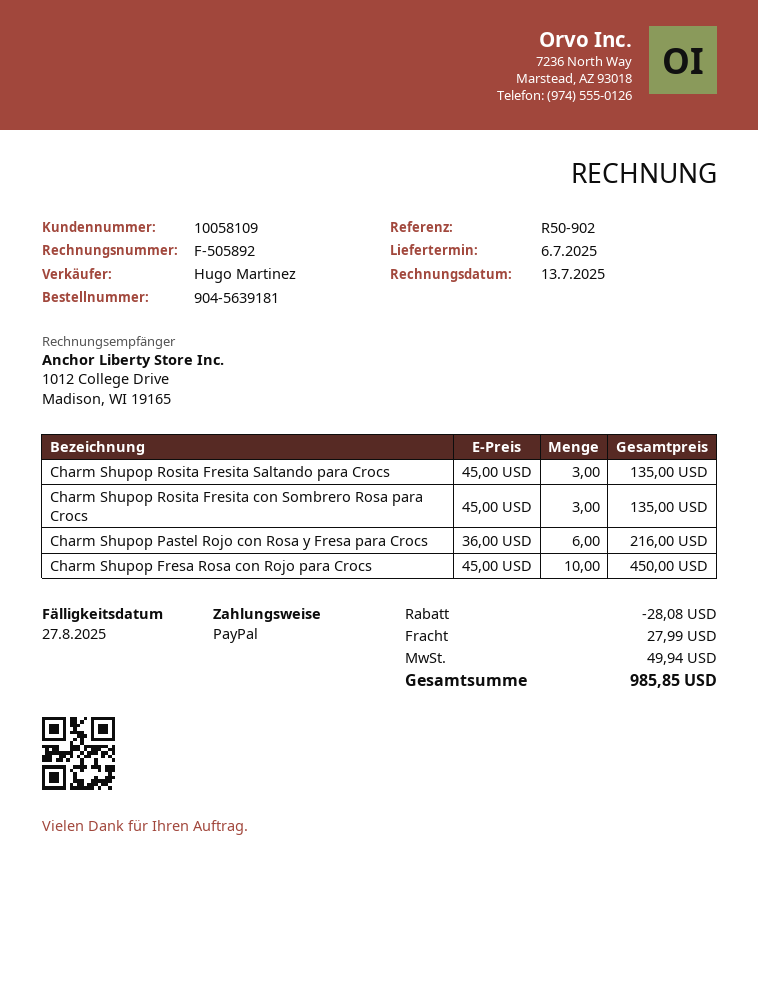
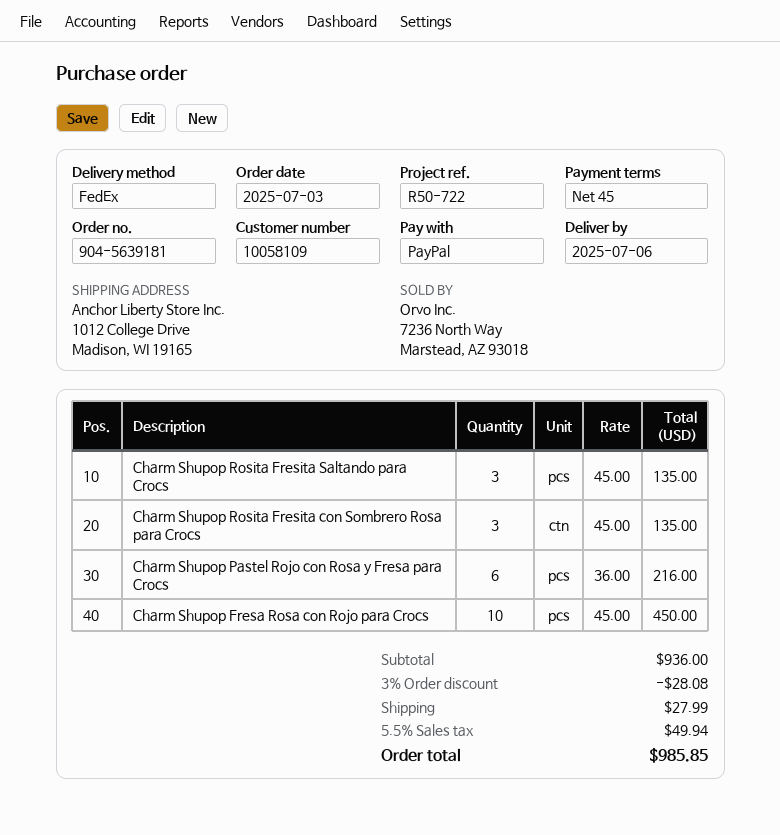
reference: R50-902 -> R50-722

